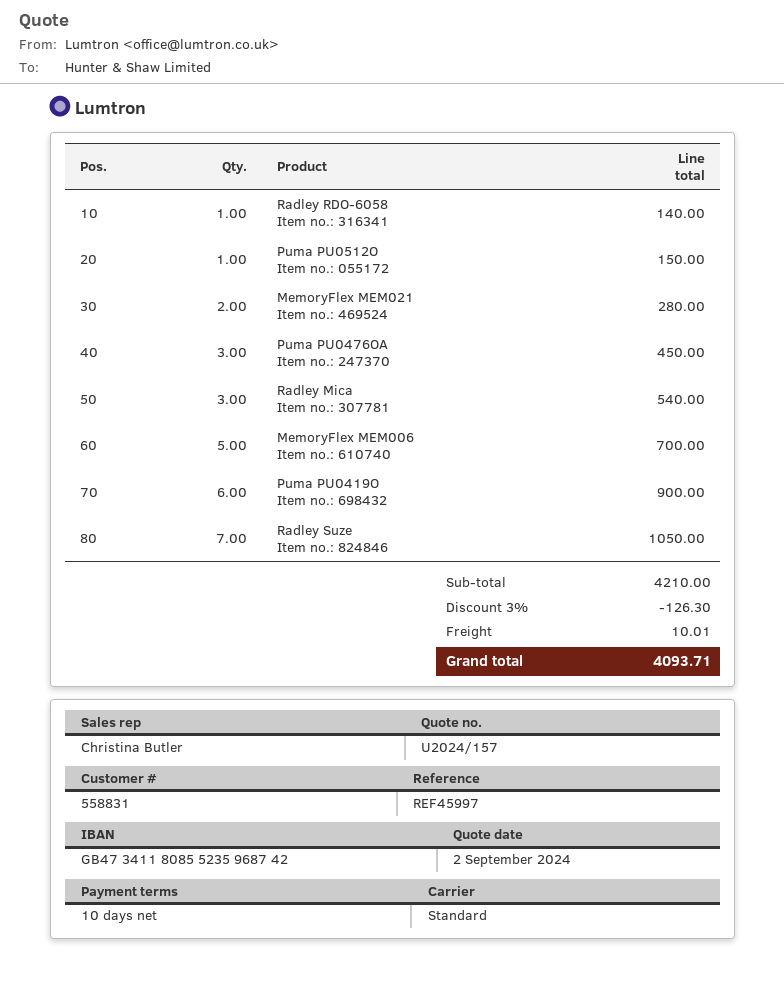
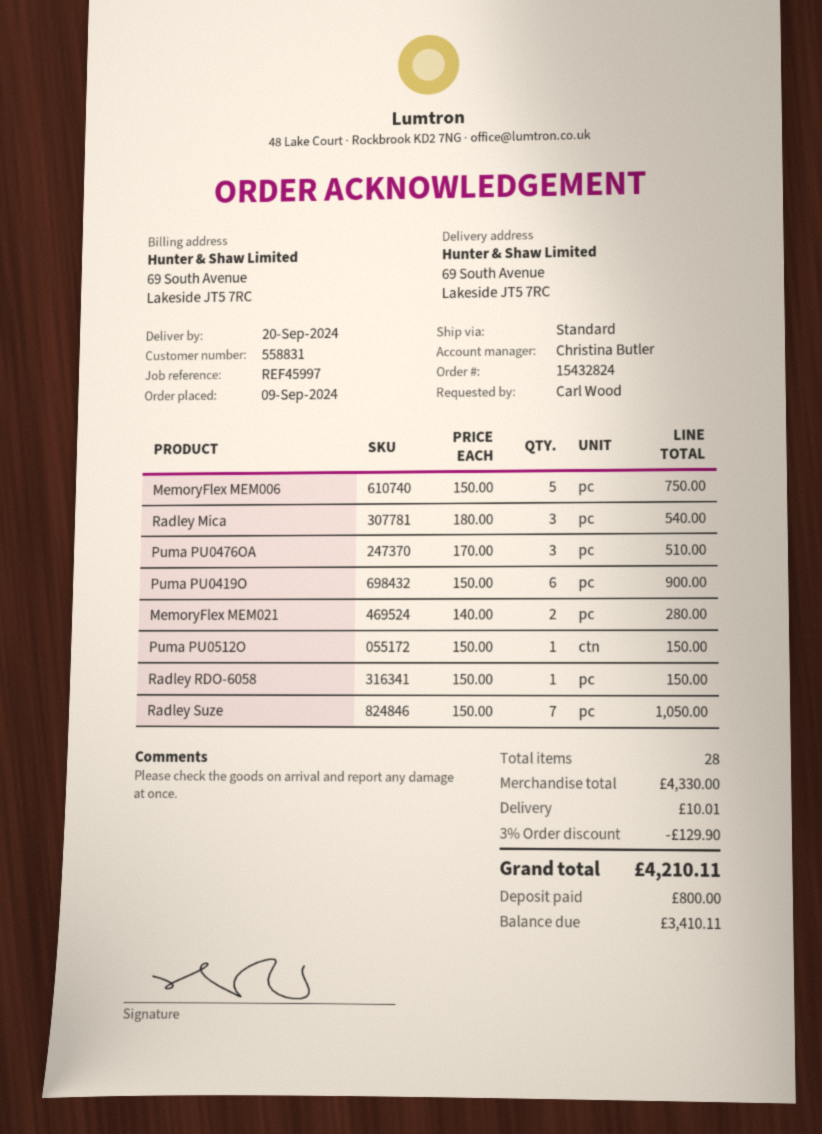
Radley RDO-6058: 1 for 140.00 -> 1 for 150.00
Puma PU0476OA: 3 for 450.00 -> 3 for 510.00
MemoryFlex MEM006: 5 for 700.00 -> 5 for 750.00
subtotal: 4210.00 -> 4330.00
discount: 3% = 126.30 -> 3% = 129.90
total: 4093.71 -> 4210.11

